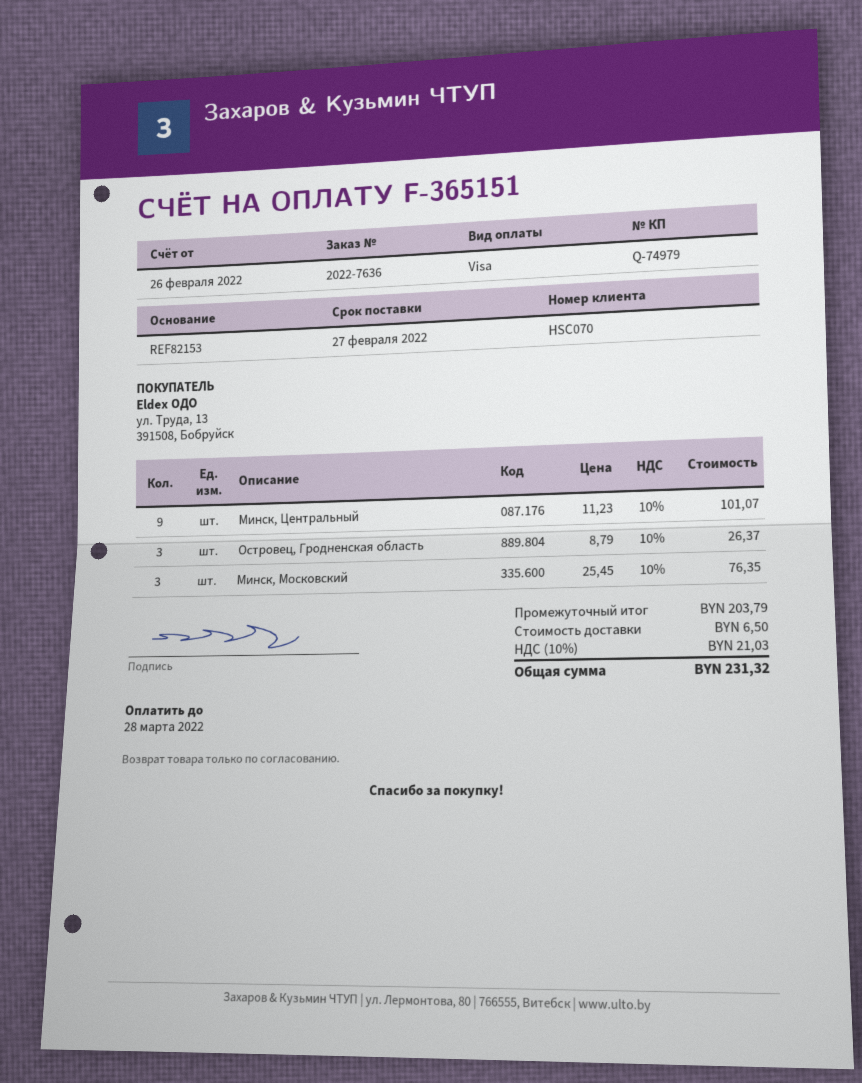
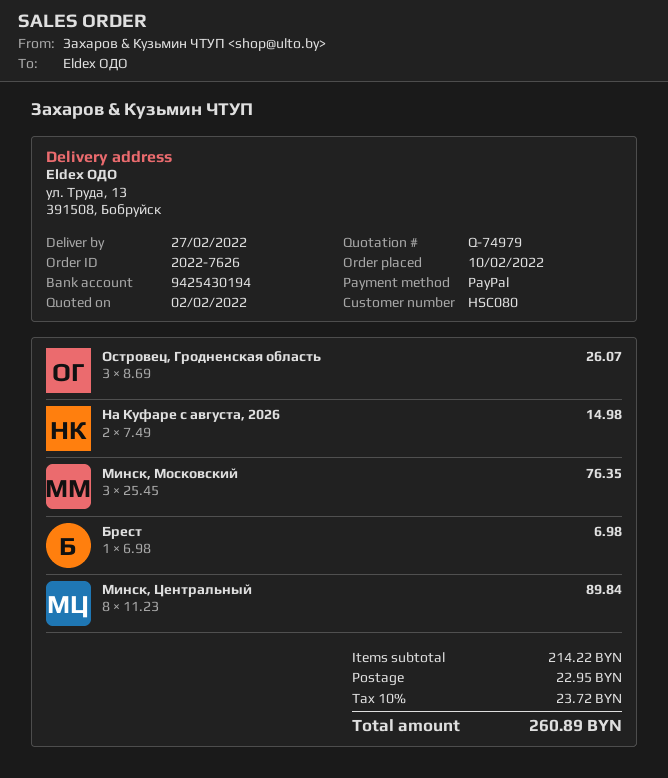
order number: 2022-7636 -> 2022-7626
customer number: HSC070 -> HSC080
payment method: Visa -> PayPal
Минск, Центральный: 9 x 11.23 = 101.07 -> 8 x 11.23 = 89.84
Островец, Гродненская область: 3 x 8.79 = 26.37 -> 3 x 8.69 = 26.07
На Куфаре с августа, 2026: none -> 2 x 7.49 = 14.98
Брест: none -> 1 x 6.98 = 6.98
subtotal: 203.79 -> 214.22
shipping: 6.50 -> 22.95
tax: 10% = 21.03 -> 10% = 23.72
total: 231.32 -> 260.89

